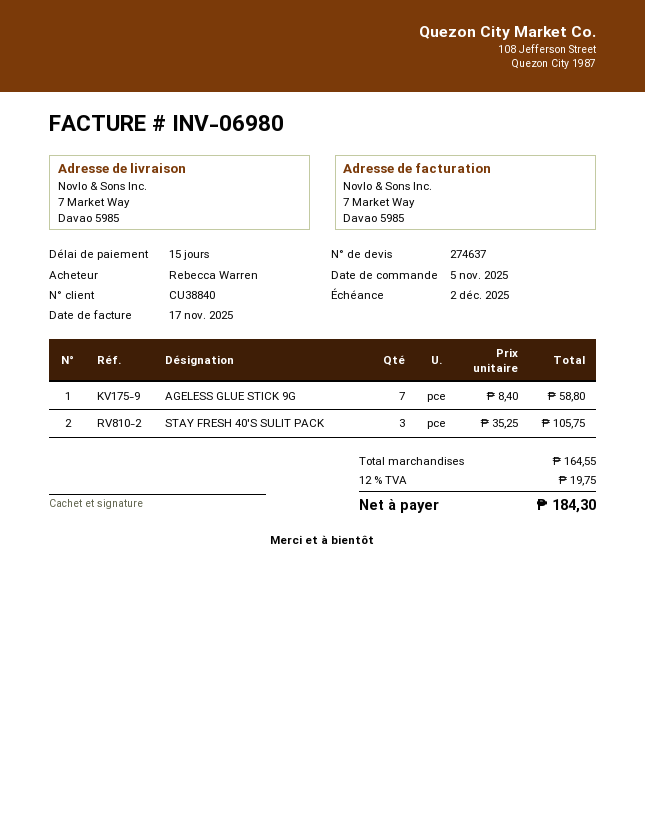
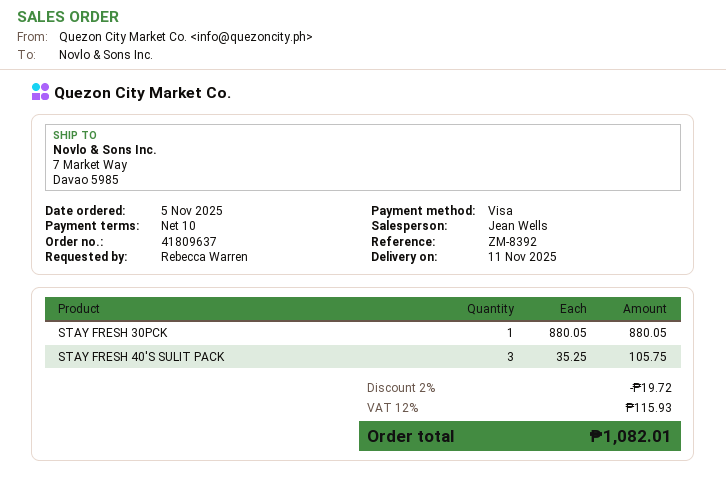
payment terms: 15 days -> 10 days
AGELESS GLUE STICK 9G: 7 x 8.40 = 58.80 -> none
STAY FRESH 30PCK: none -> 1 x 880.05 = 880.05
discount: none -> 2% = 19.72
tax: 12% = 19.75 -> 12% = 115.93
total: 184.30 -> 1082.01

